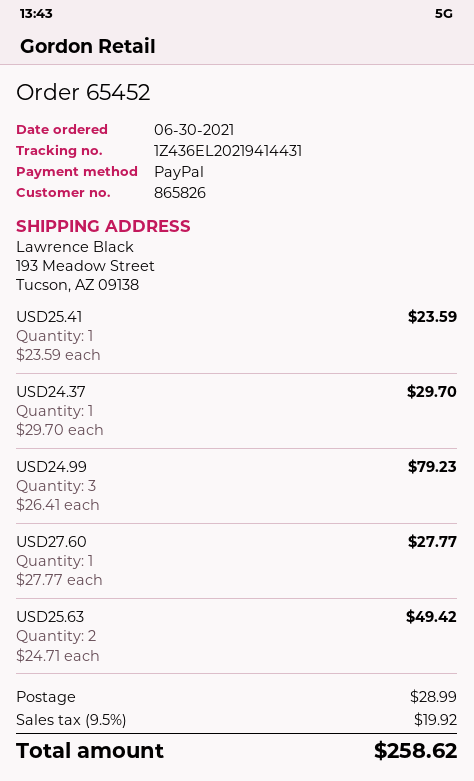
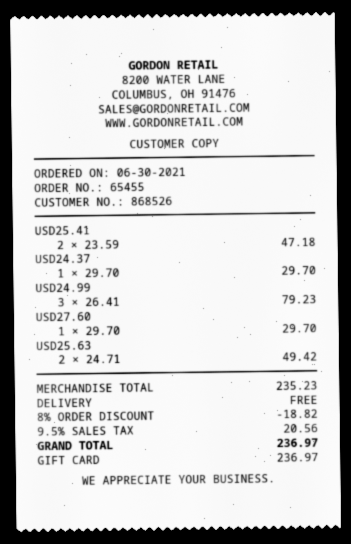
order number: 65452 -> 65455
customer number: 865826 -> 868526
payment method: PayPal -> gift card
USD25.41: 1 x 23.59 = 23.59 -> 2 x 23.59 = 47.18
USD27.60: 1 x 27.77 = 27.77 -> 1 x 29.70 = 29.70
discount: none -> 8% = 18.82
shipping: 28.99 -> 0.00
tax: 9.5% = 19.92 -> 9.5% = 20.56
total: 258.62 -> 236.97

